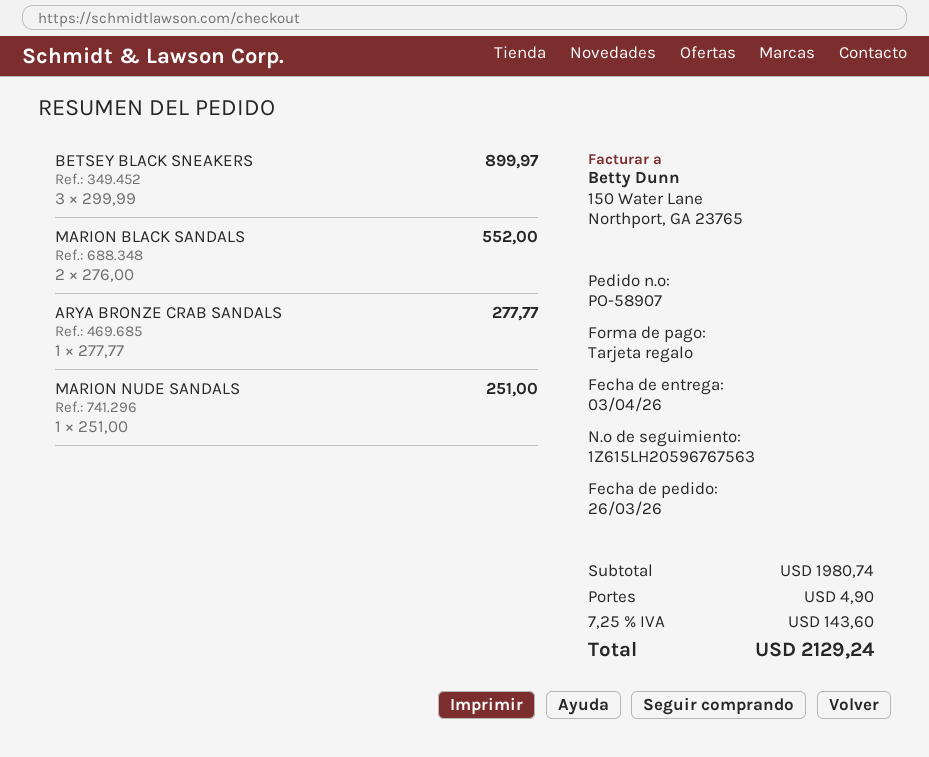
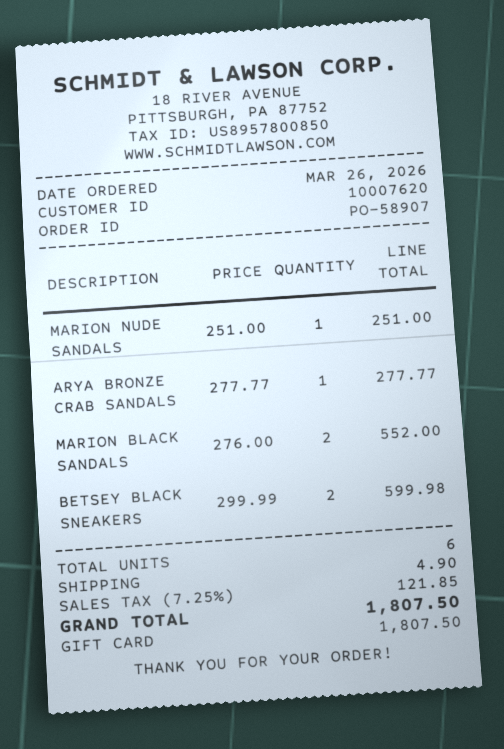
BETSEY BLACK SNEAKERS: 3 x 299.99 = 899.97 -> 2 x 299.99 = 599.98
tax: 7.25% = 143.60 -> 7.25% = 121.85
total: 2129.24 -> 1807.50

